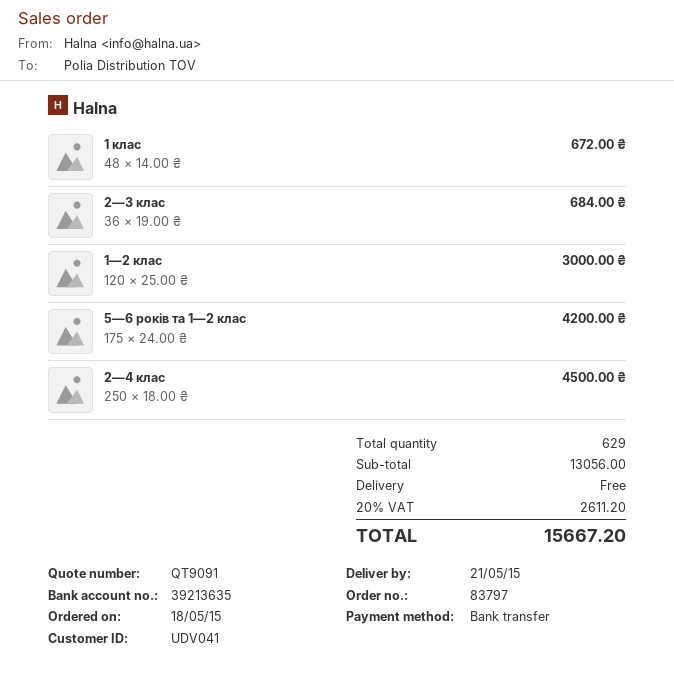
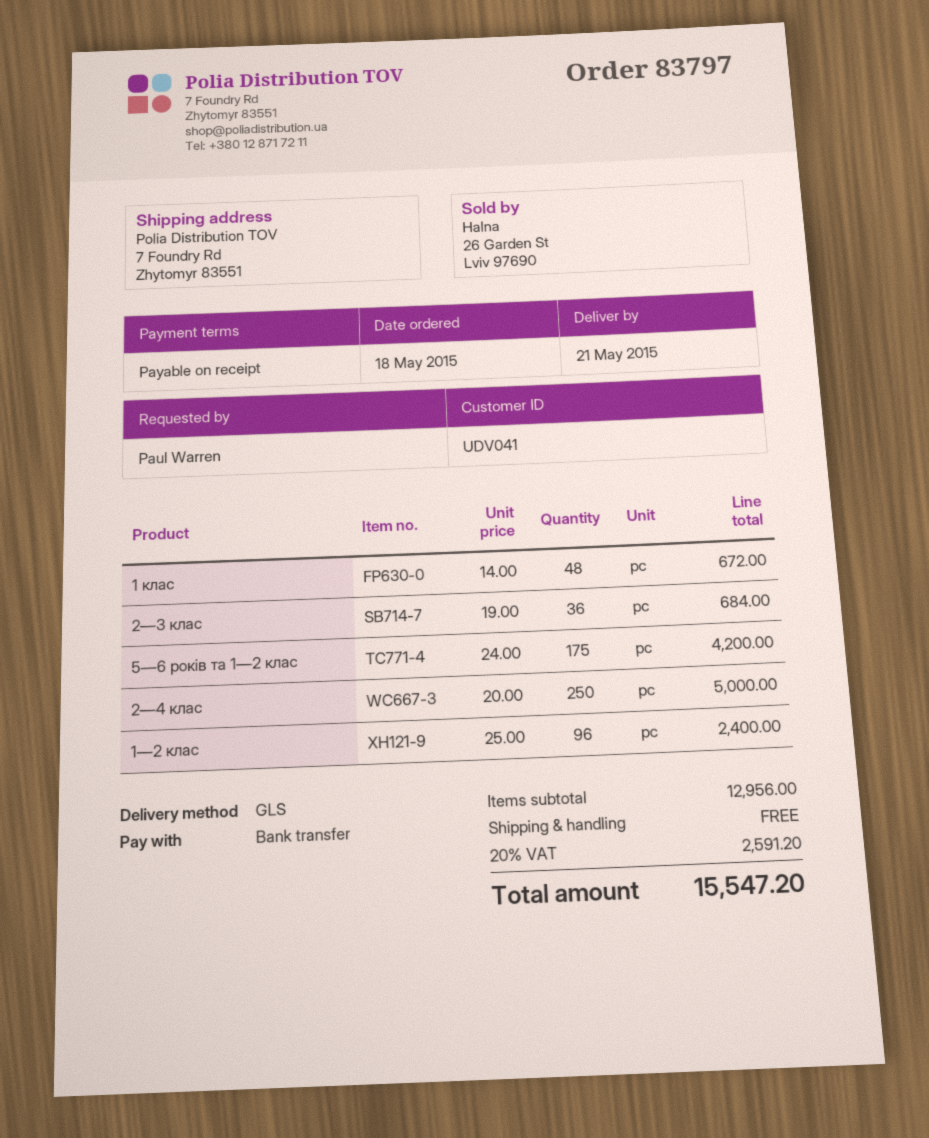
1—2 клас: 120 x 25.00 = 3000.00 -> 96 x 25.00 = 2400.00
2—4 клас: 250 x 18.00 = 4500.00 -> 250 x 20.00 = 5000.00
subtotal: 13056.00 -> 12956.00
tax: 20% = 2611.20 -> 20% = 2591.20
total: 15667.20 -> 15547.20

